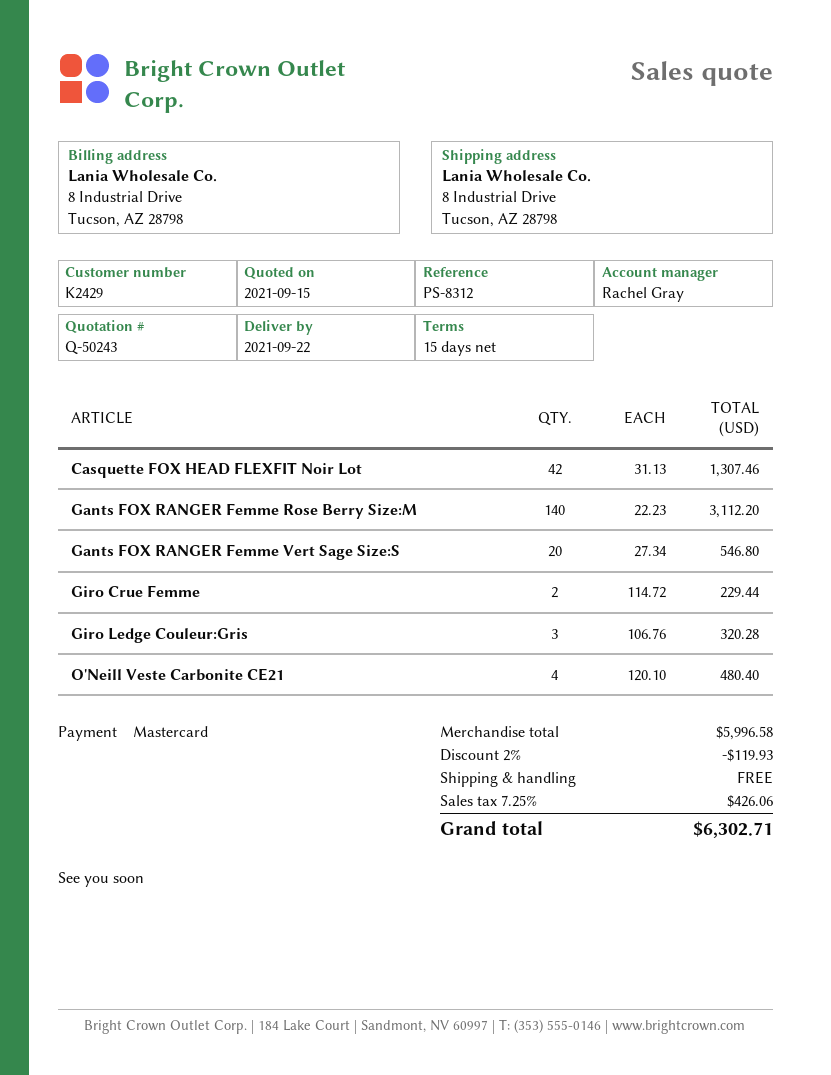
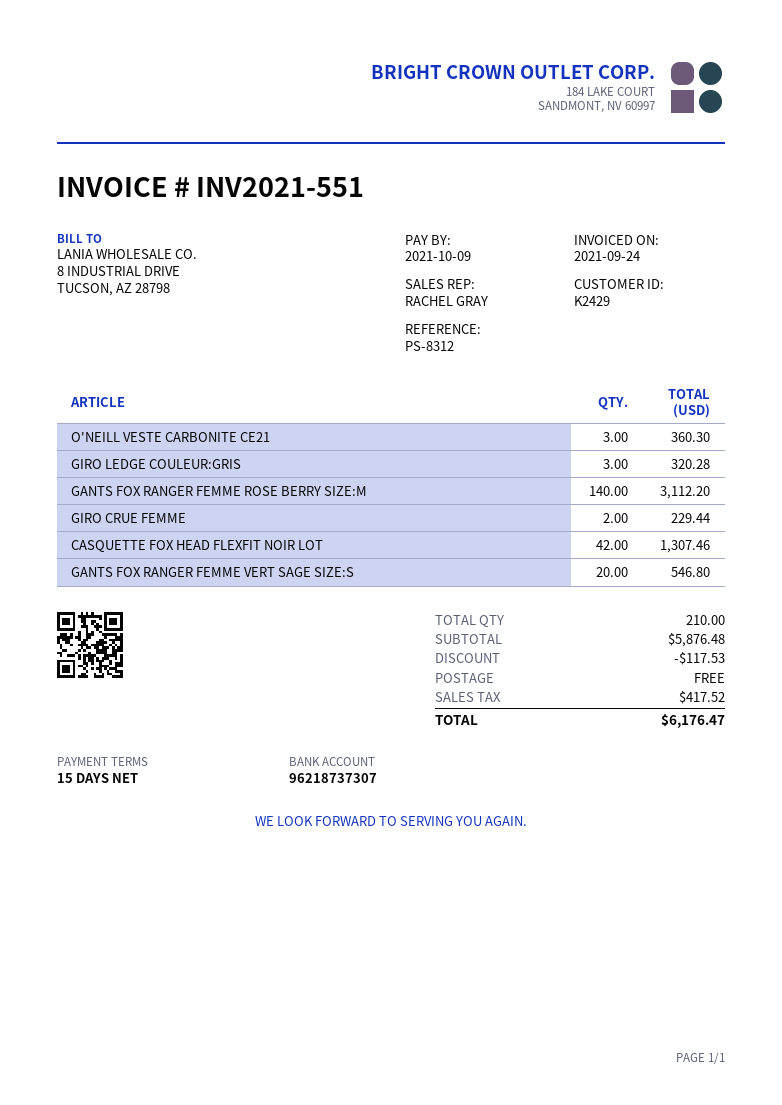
O'Neill Veste Carbonite CE21: 4 for 480.40 -> 3 for 360.30
subtotal: 5996.58 -> 5876.48
discount: 119.93 -> 117.53
tax: 426.06 -> 417.52
total: 6302.71 -> 6176.47

